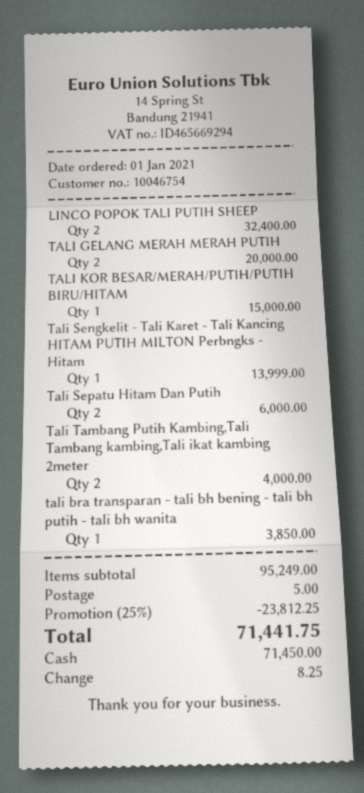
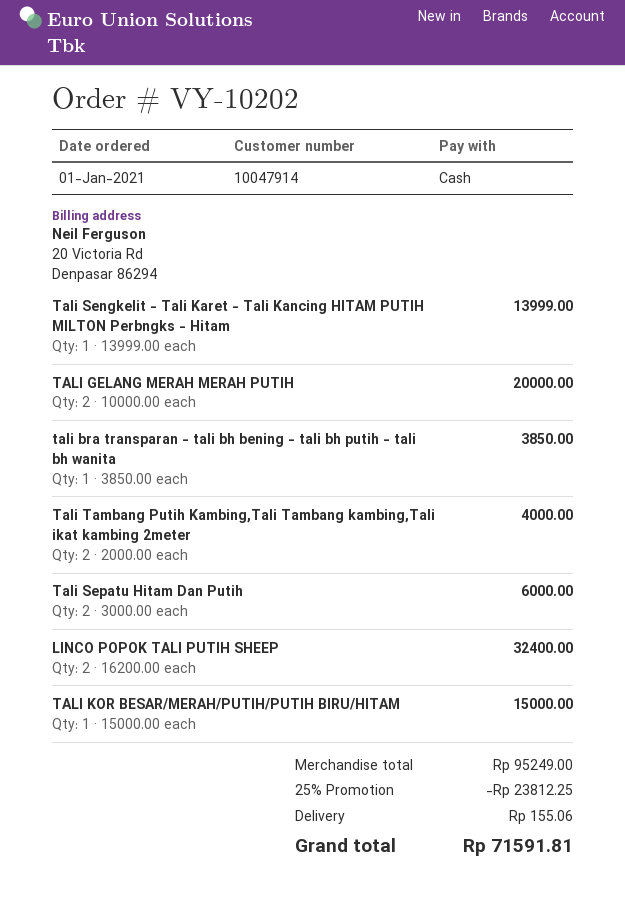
customer number: 10046754 -> 10047914
shipping: 5.00 -> 155.06
total: 71441.75 -> 71591.81

